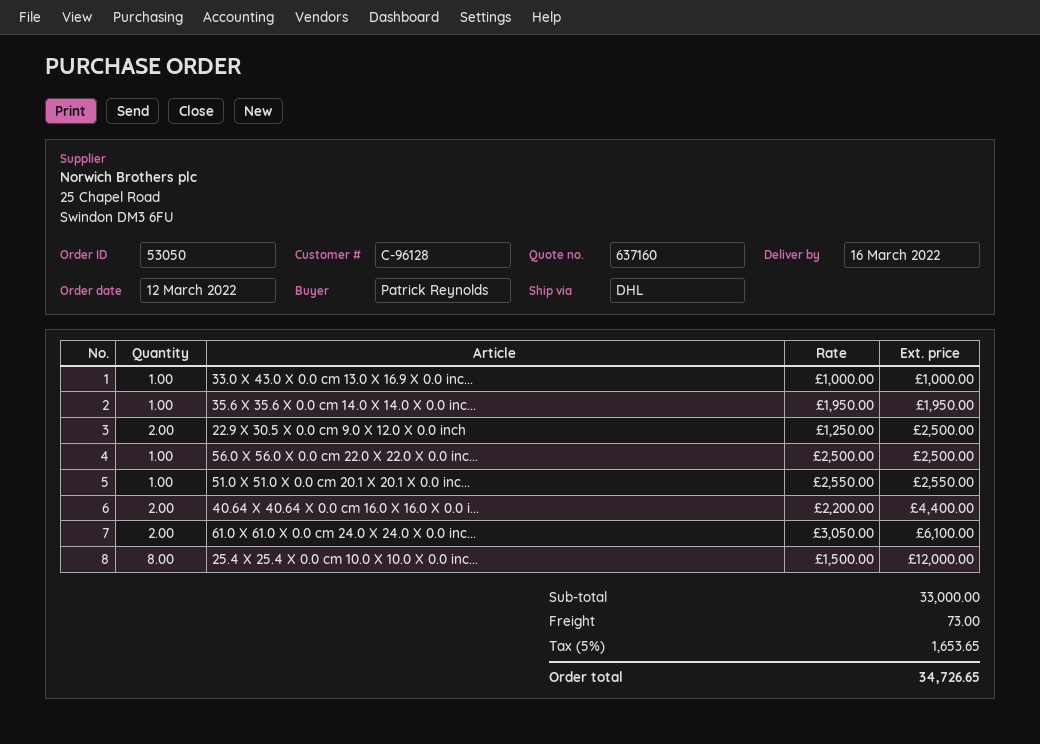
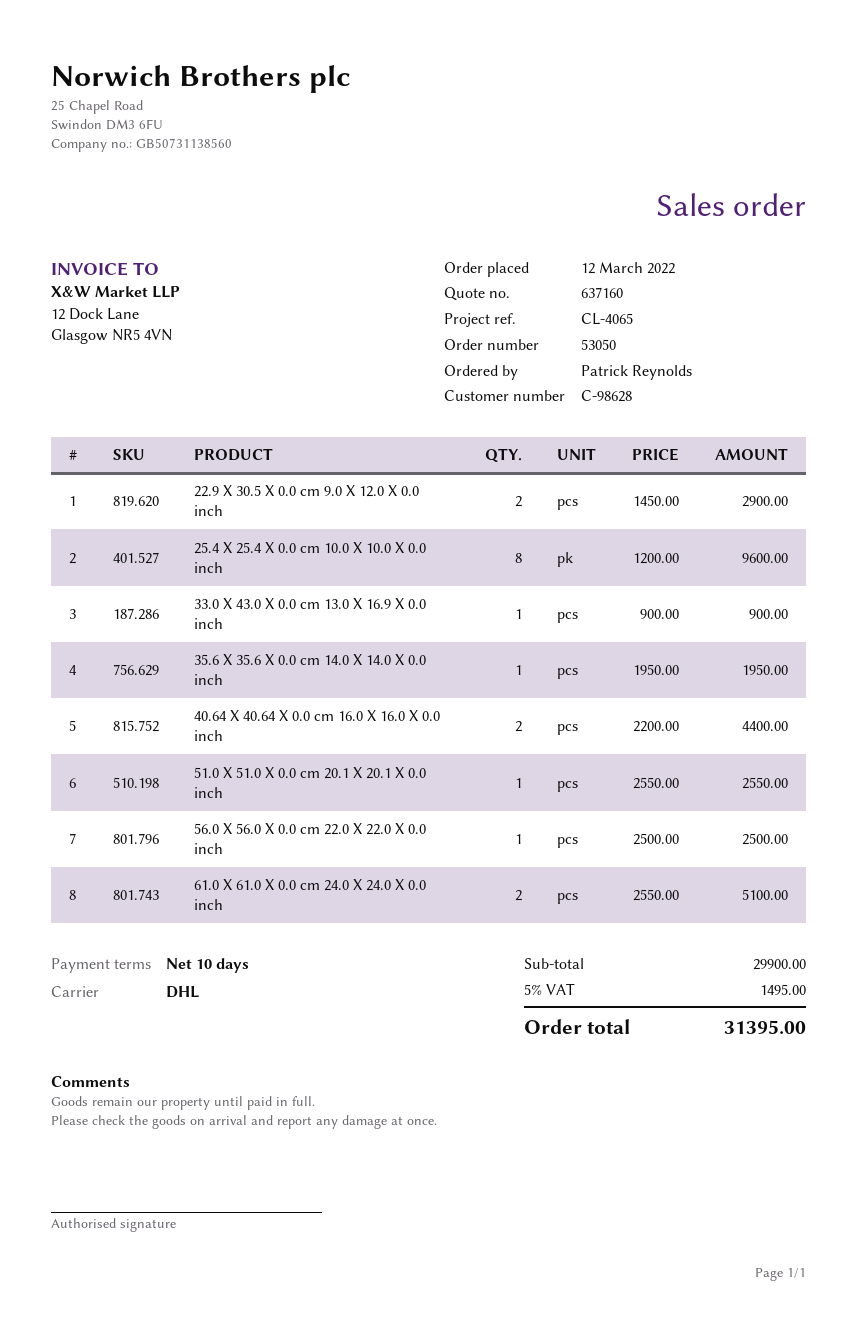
customer number: C-96128 -> C-98628
33.0 X 43.0 X 0.0 cm 13.0 X 16.9 X 0.0 inc...: 1 x 1000.00 = 1000.00 -> 1 x 900.00 = 900.00
22.9 X 30.5 X 0.0 cm 9.0 X 12.0 X 0.0 inch: 2 x 1250.00 = 2500.00 -> 2 x 1450.00 = 2900.00
61.0 X 61.0 X 0.0 cm 24.0 X 24.0 X 0.0 inc...: 2 x 3050.00 = 6100.00 -> 2 x 2550.00 = 5100.00
25.4 X 25.4 X 0.0 cm 10.0 X 10.0 X 0.0 inc...: 8 x 1500.00 = 12000.00 -> 8 x 1200.00 = 9600.00
subtotal: 33000.00 -> 29900.00
shipping: 73.00 -> none
tax: 5% = 1653.65 -> 5% = 1495.00
total: 34726.65 -> 31395.00

